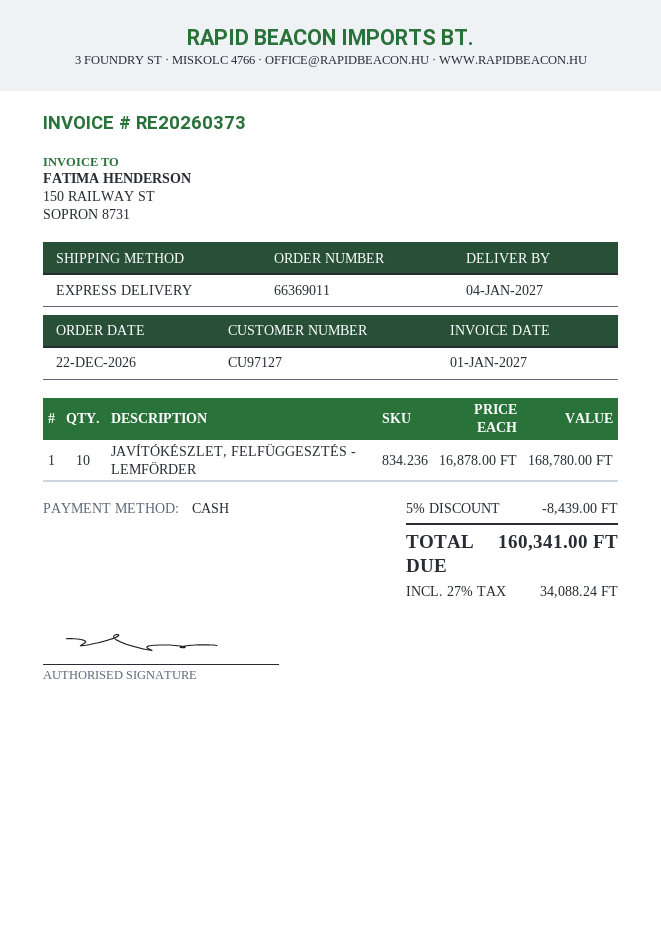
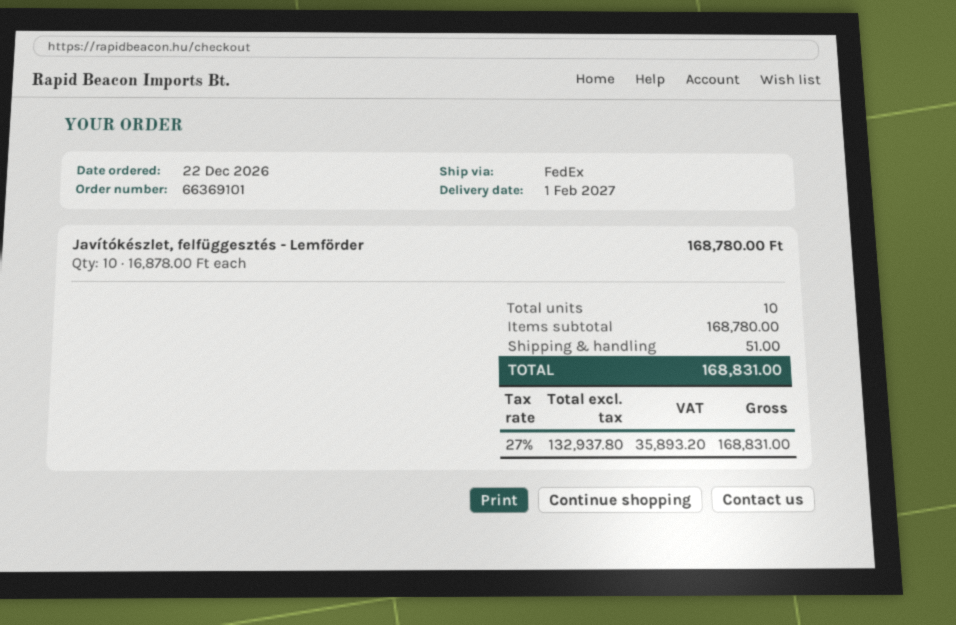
order number: 66369011 -> 66369101
delivery date: 2027-01-04 -> 2027-02-01
shipping method: express -> FedEx
discount: 5% = 8439.00 -> none
shipping: none -> 51.00
tax: 27% = 34088.24 -> 27% = 35893.20
total: 160341.00 -> 168831.00

